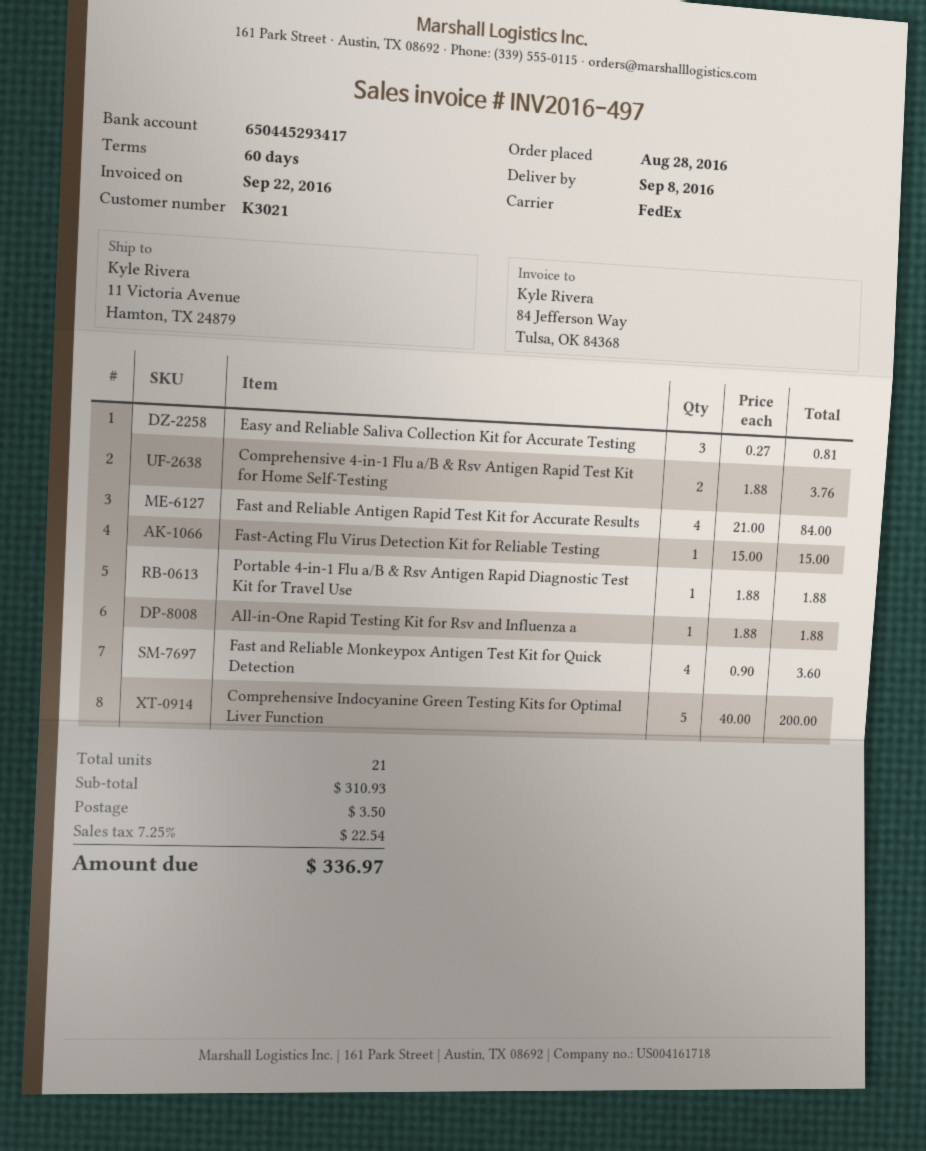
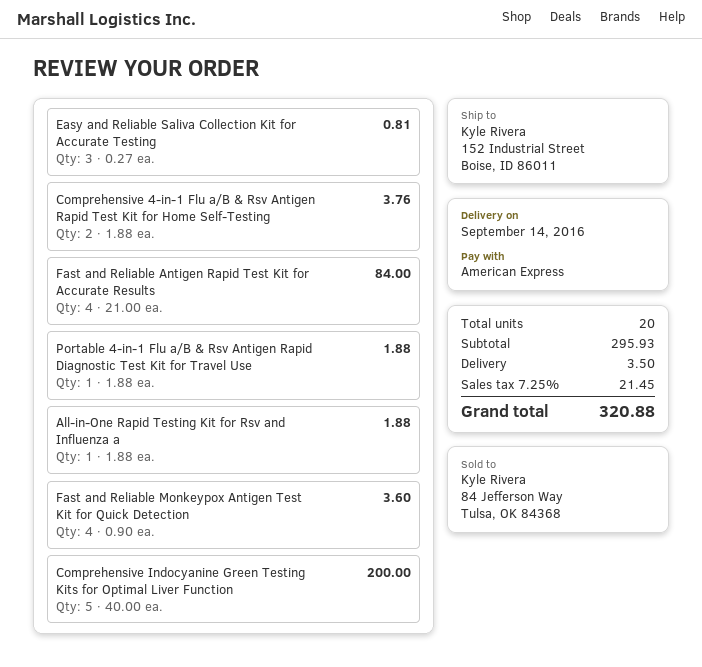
delivery date: 2016-09-08 -> 2016-09-14
ship to: 11 Victoria Avenue, Hamton, TX 24879 -> 152 Industrial Street, Boise, ID 86011
Fast-Acting Flu Virus Detection Kit for Reliable Testing: 1 x 15.00 = 15.00 -> none
total quantity: 21 -> 20
subtotal: 310.93 -> 295.93
tax: 7.25% = 22.54 -> 7.25% = 21.45
total: 336.97 -> 320.88

